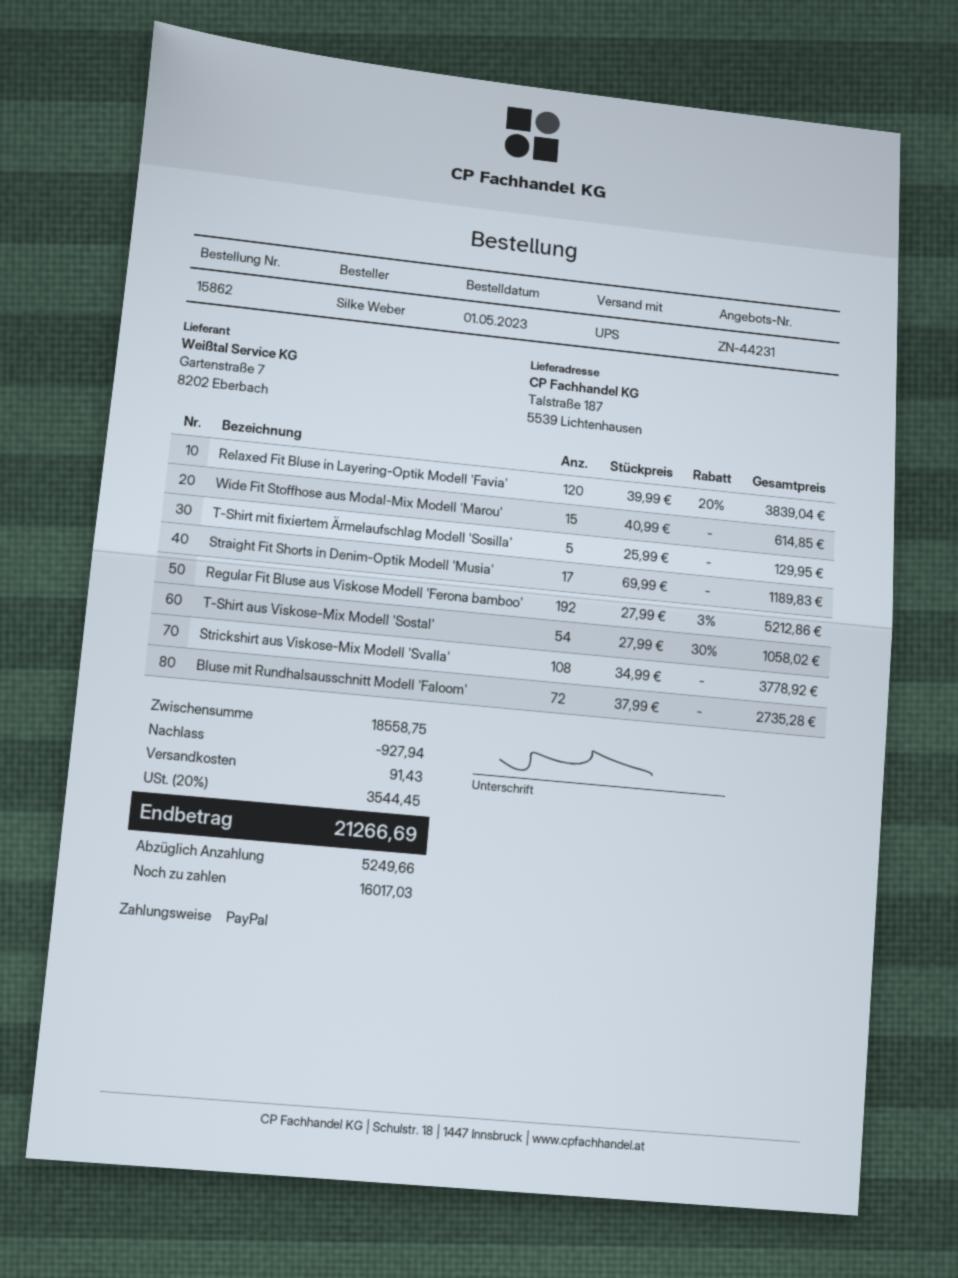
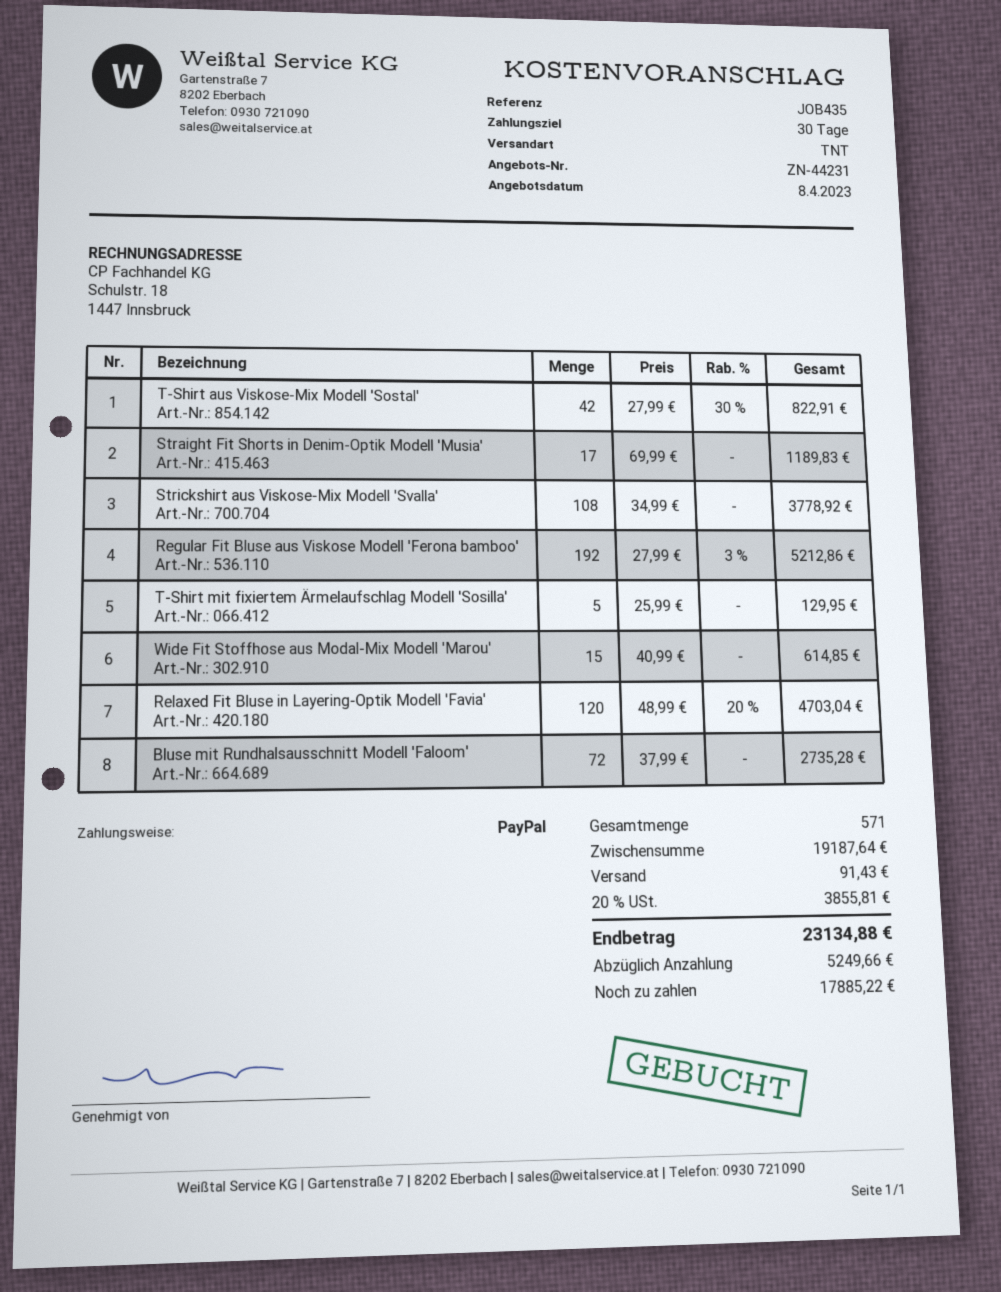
shipping method: UPS -> TNT
Relaxed Fit Bluse in Layering-Optik Modell 'Favia': 120 x 39.99 - 20% = 3839.04 -> 120 x 48.99 - 20% = 4703.04
T-Shirt aus Viskose-Mix Modell 'Sostal': 54 x 27.99 - 30% = 1058.02 -> 42 x 27.99 - 30% = 822.91
subtotal: 18558.75 -> 19187.64
discount: 927.94 -> none
tax: 20% = 3544.45 -> 20% = 3855.81
total: 21266.69 -> 23134.88
balance: 16017.03 -> 17885.22

